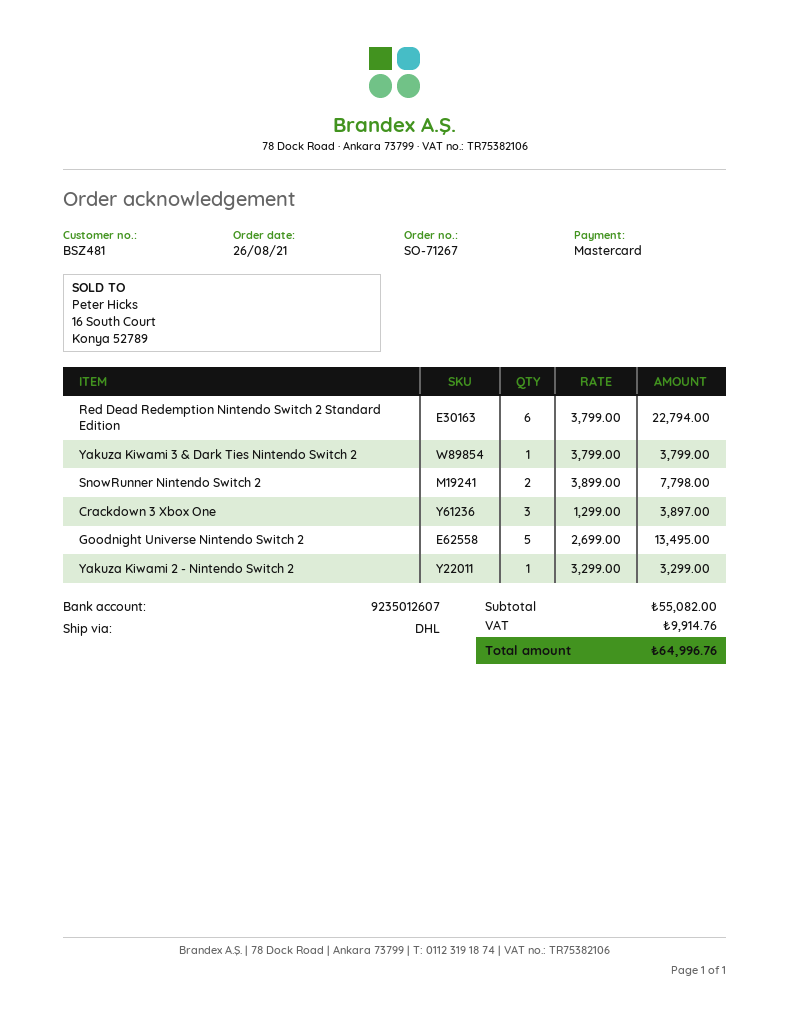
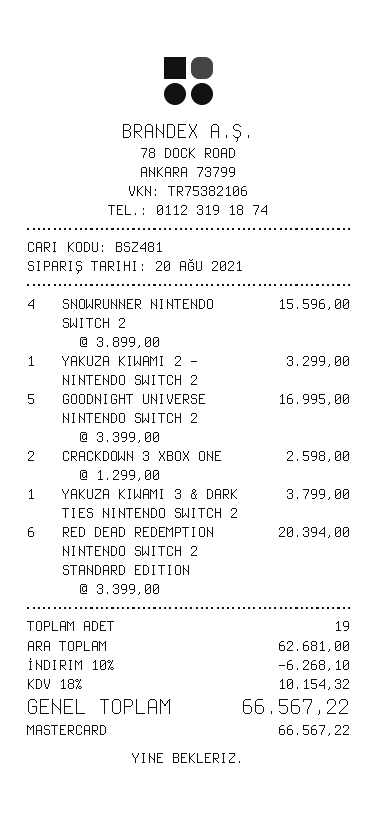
order date: 2021-08-26 -> 2021-08-20
Red Dead Redemption Nintendo Switch 2 Standard Edition: 6 x 3799.00 = 22794.00 -> 6 x 3399.00 = 20394.00
SnowRunner Nintendo Switch 2: 2 x 3899.00 = 7798.00 -> 4 x 3899.00 = 15596.00
Crackdown 3 Xbox One: 3 x 1299.00 = 3897.00 -> 2 x 1299.00 = 2598.00
Goodnight Universe Nintendo Switch 2: 5 x 2699.00 = 13495.00 -> 5 x 3399.00 = 16995.00
subtotal: 55082.00 -> 62681.00
discount: none -> 10% = 6268.10
tax: 9914.76 -> 10154.32
total: 64996.76 -> 66567.22

